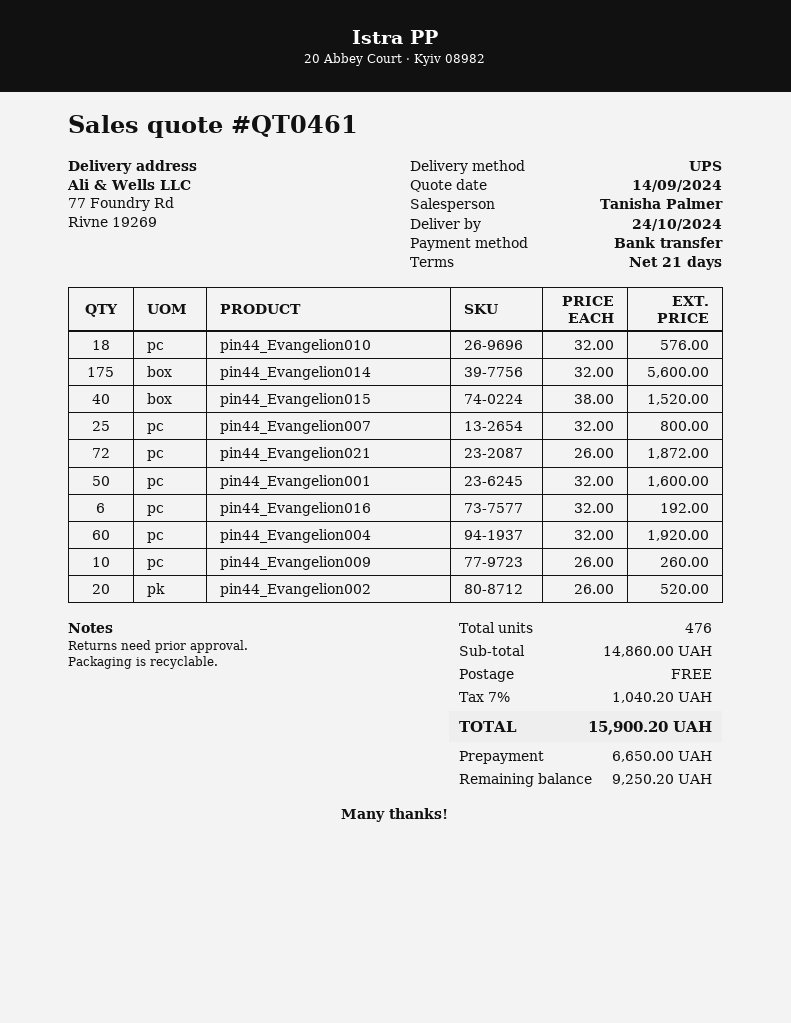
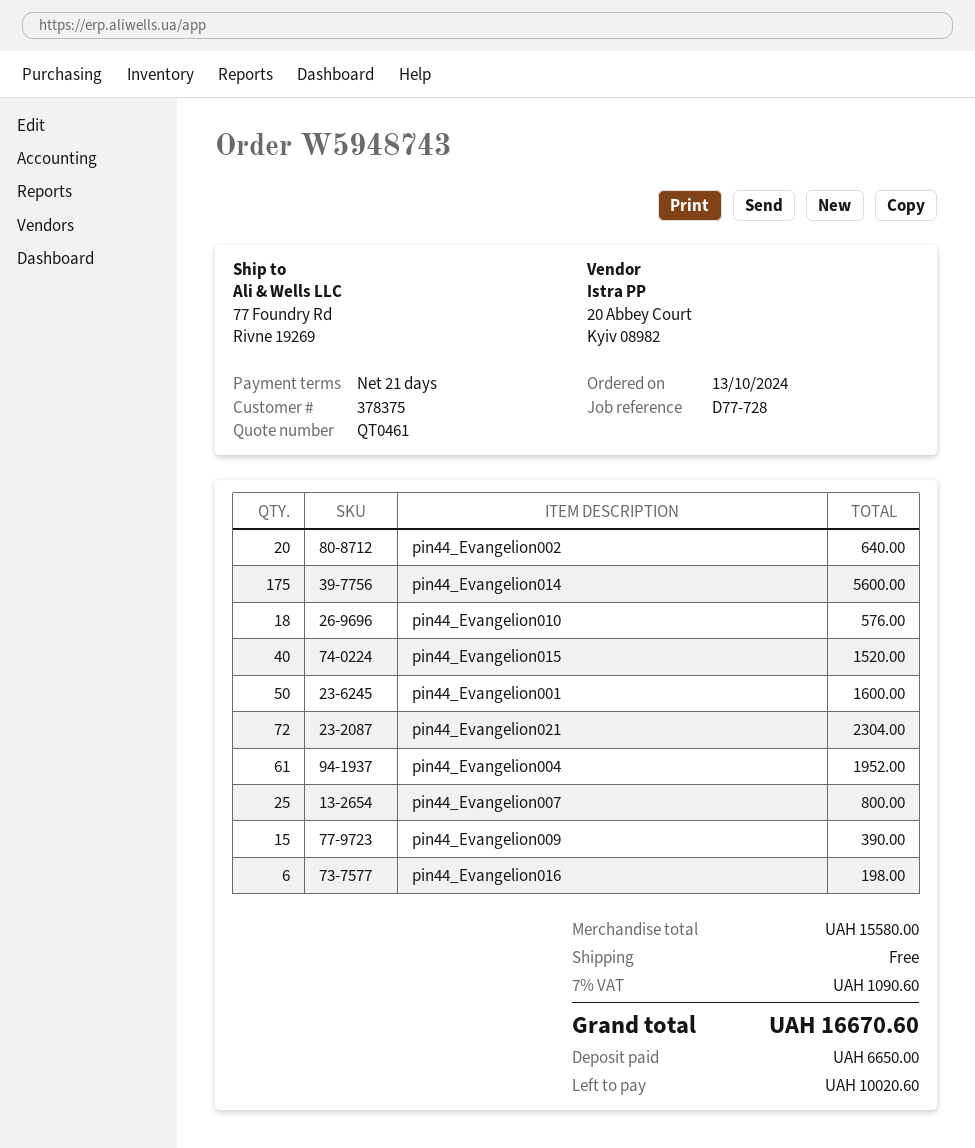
pin44_Evangelion021: 72 for 1872.00 -> 72 for 2304.00
pin44_Evangelion016: 6 for 192.00 -> 6 for 198.00
pin44_Evangelion004: 60 for 1920.00 -> 61 for 1952.00
pin44_Evangelion009: 10 for 260.00 -> 15 for 390.00
pin44_Evangelion002: 20 for 520.00 -> 20 for 640.00
subtotal: 14860.00 -> 15580.00
tax: 7% = 1040.20 -> 7% = 1090.60
total: 15900.20 -> 16670.60
balance: 9250.20 -> 10020.60

